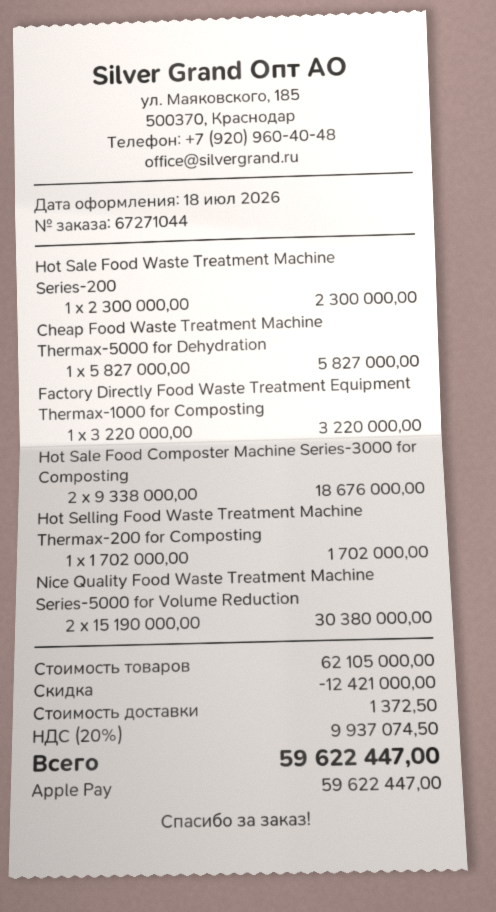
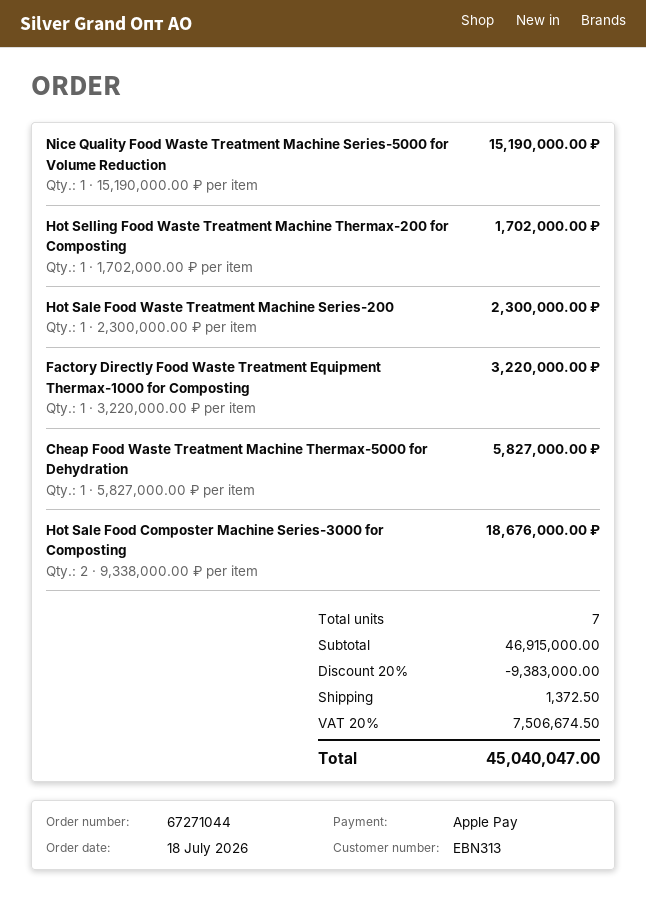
Nice Quality Food Waste Treatment Machine Series-5000 for Volume Reduction: 2 x 15190000.00 = 30380000.00 -> 1 x 15190000.00 = 15190000.00
subtotal: 62105000.00 -> 46915000.00
discount: 12421000.00 -> 9383000.00
tax: 20% = 9937074.50 -> 20% = 7506674.50
total: 59622447.00 -> 45040047.00

